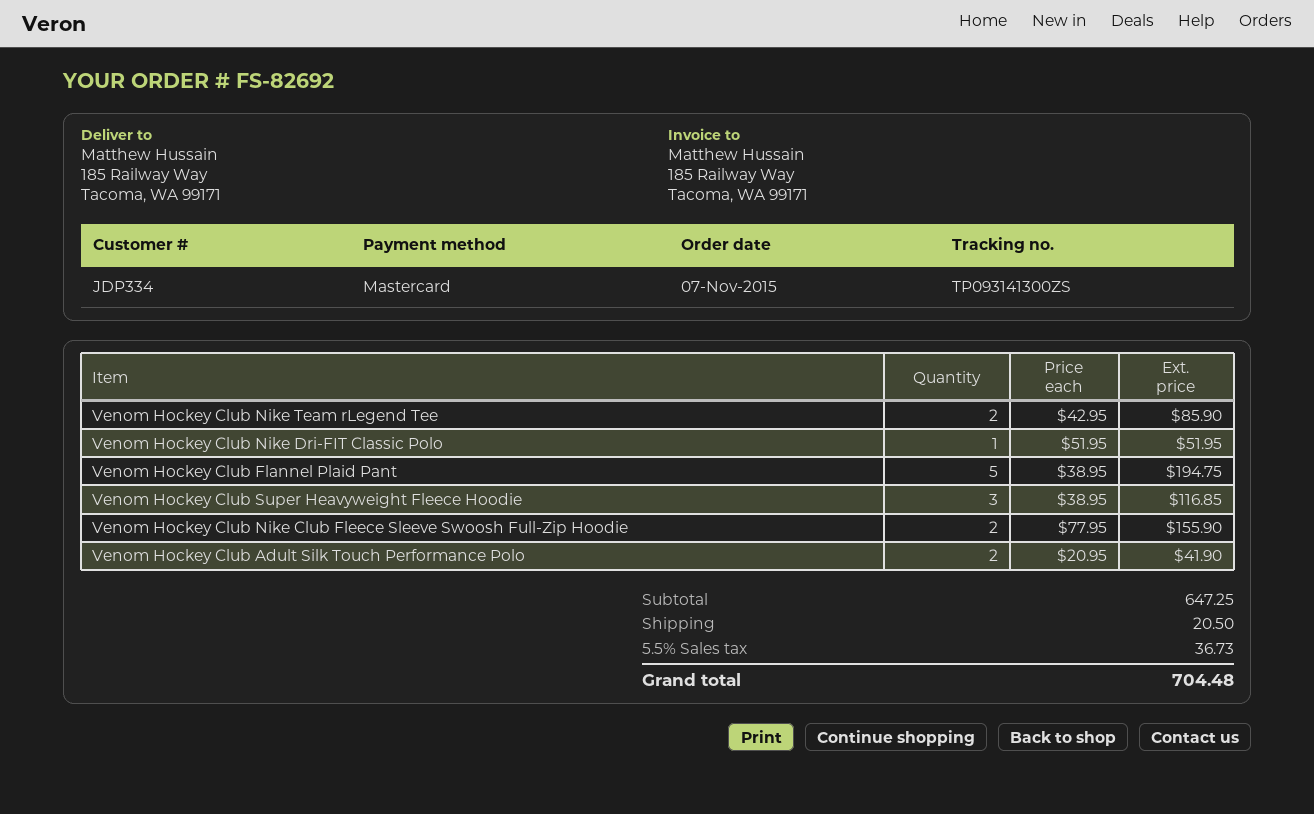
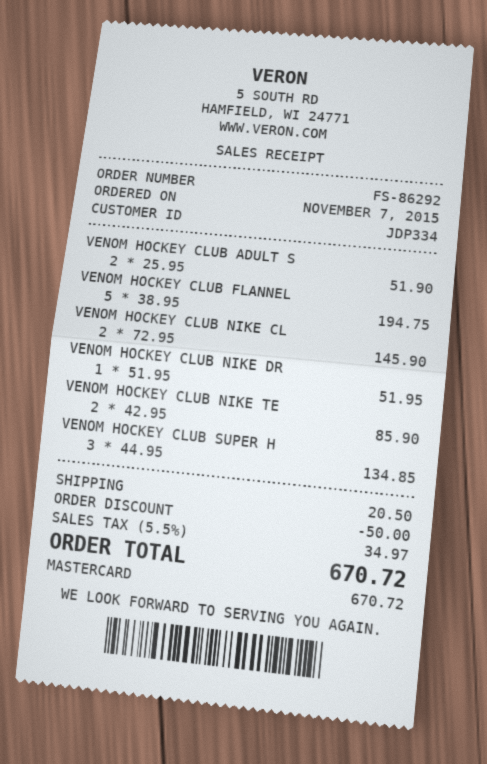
order number: FS-82692 -> FS-86292
Venom Hockey Club Super Heavyweight Fleece Hoodie: 3 x 38.95 = 116.85 -> 3 x 44.95 = 134.85
Venom Hockey Club Nike Club Fleece Sleeve Swoosh Full-Zip Hoodie: 2 x 77.95 = 155.90 -> 2 x 72.95 = 145.90
Venom Hockey Club Adult Silk Touch Performance Polo: 2 x 20.95 = 41.90 -> 2 x 25.95 = 51.90
discount: none -> 50.00
tax: 5.5% = 36.73 -> 5.5% = 34.97
total: 704.48 -> 670.72

